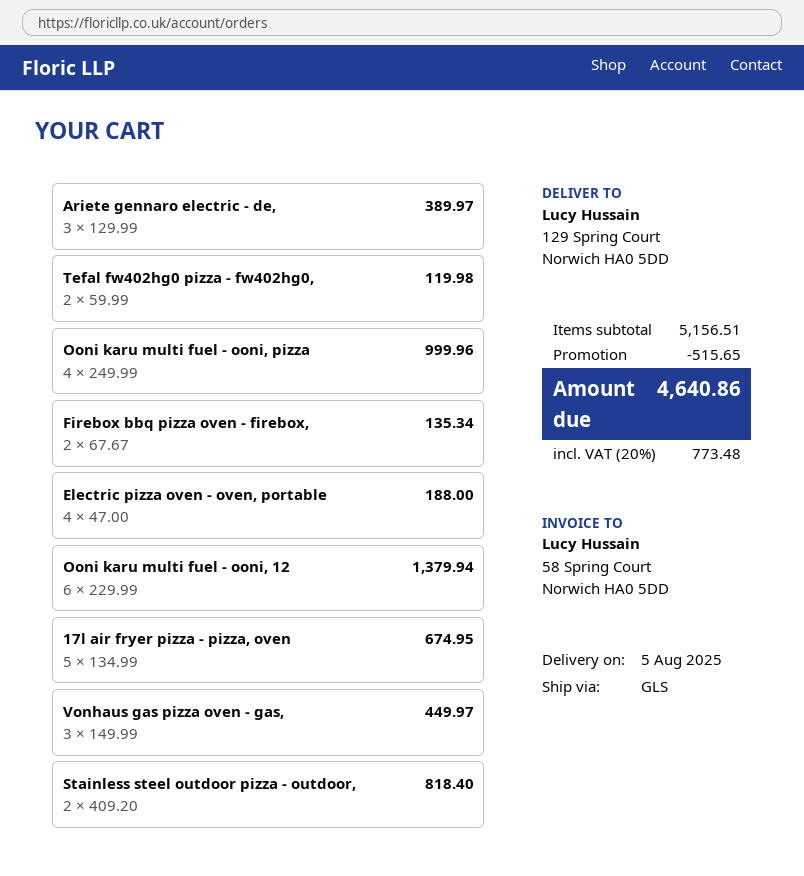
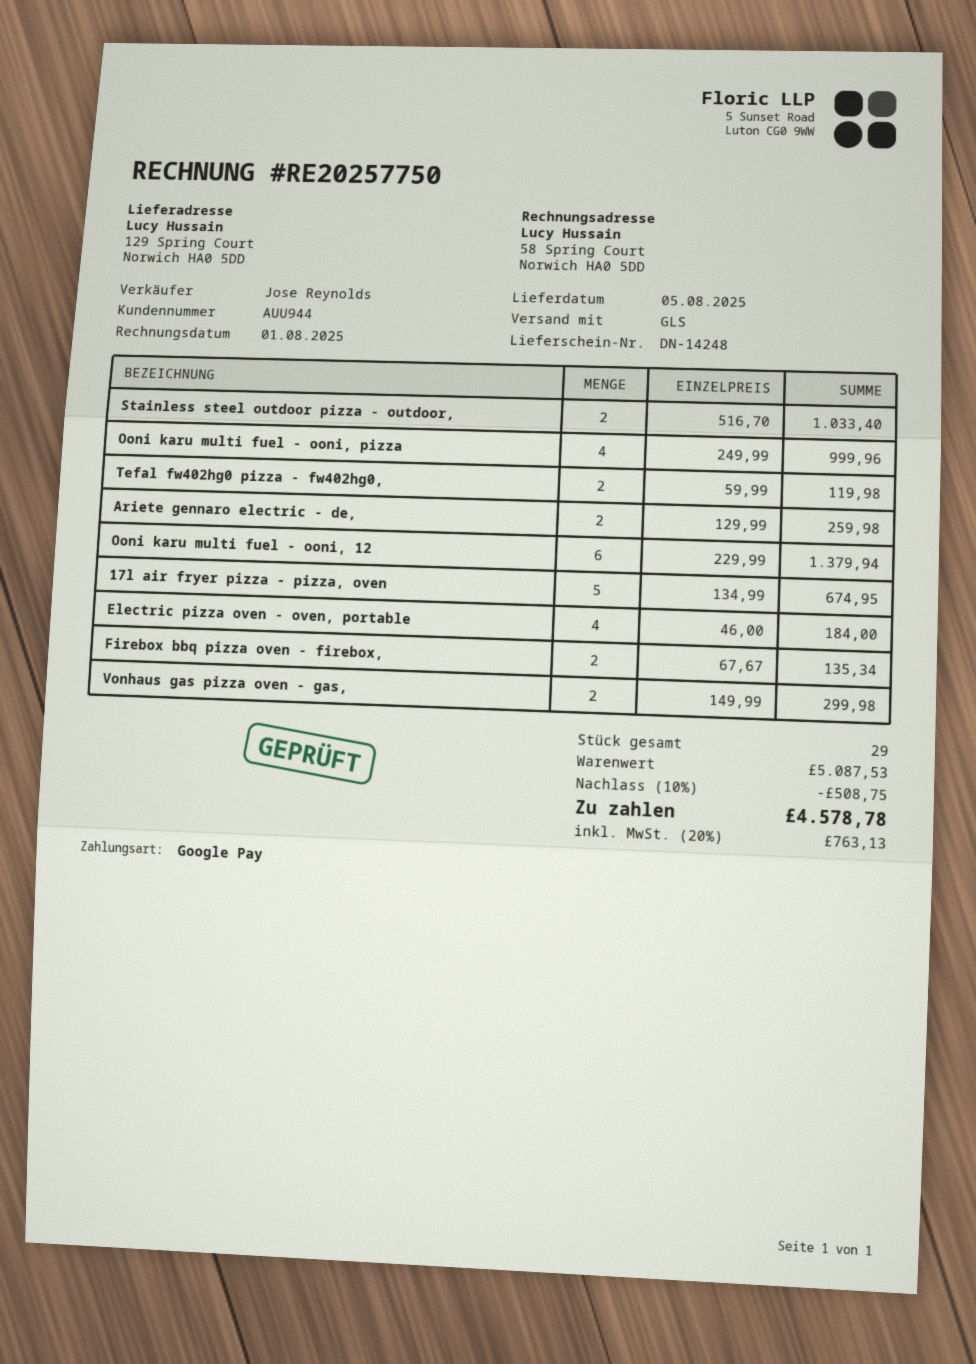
Ariete gennaro electric - de,: 3 x 129.99 = 389.97 -> 2 x 129.99 = 259.98
Electric pizza oven - oven, portable: 4 x 47.00 = 188.00 -> 4 x 46.00 = 184.00
Vonhaus gas pizza oven - gas,: 3 x 149.99 = 449.97 -> 2 x 149.99 = 299.98
Stainless steel outdoor pizza - outdoor,: 2 x 409.20 = 818.40 -> 2 x 516.70 = 1033.40
subtotal: 5156.51 -> 5087.53
discount: 515.65 -> 508.75
tax: 20% = 773.48 -> 20% = 763.13
total: 4640.86 -> 4578.78

